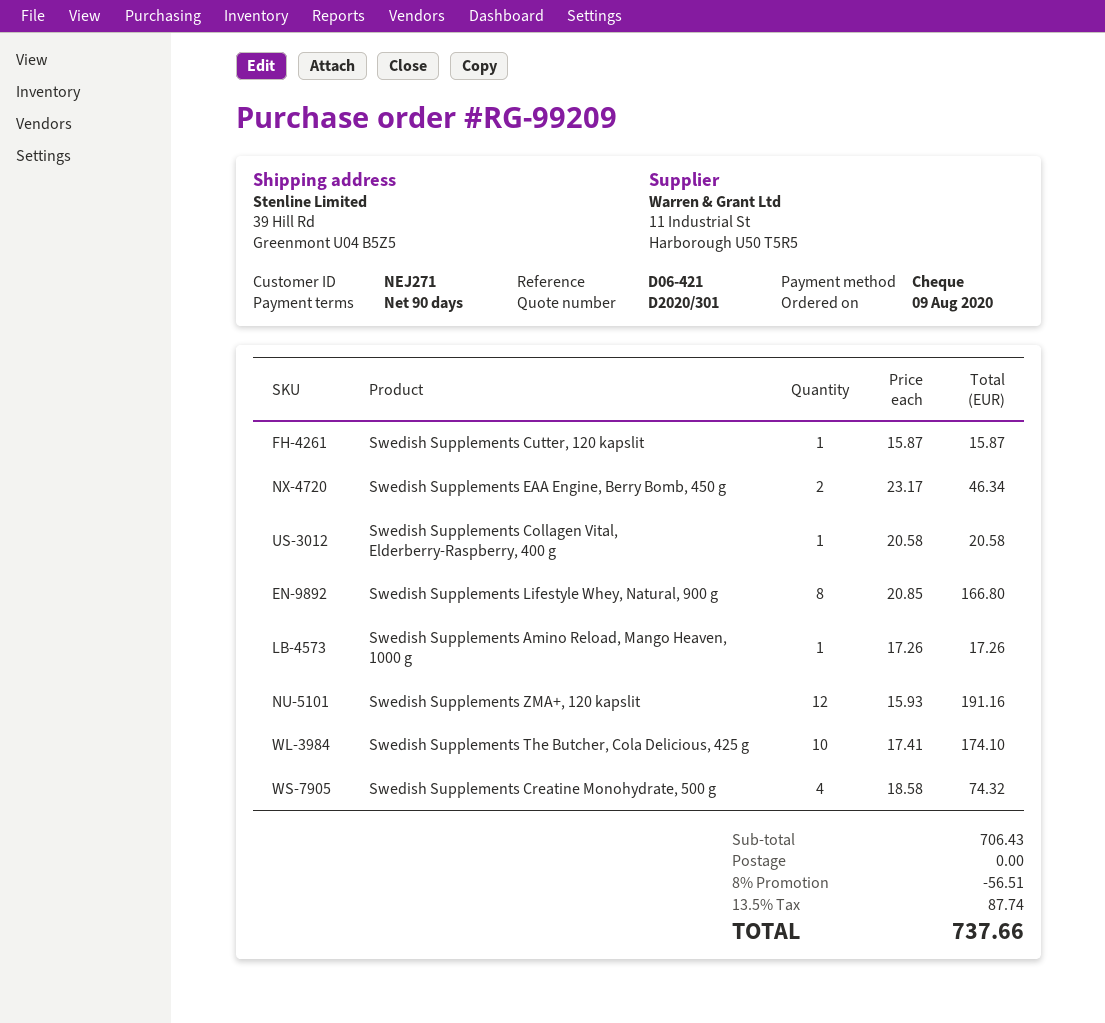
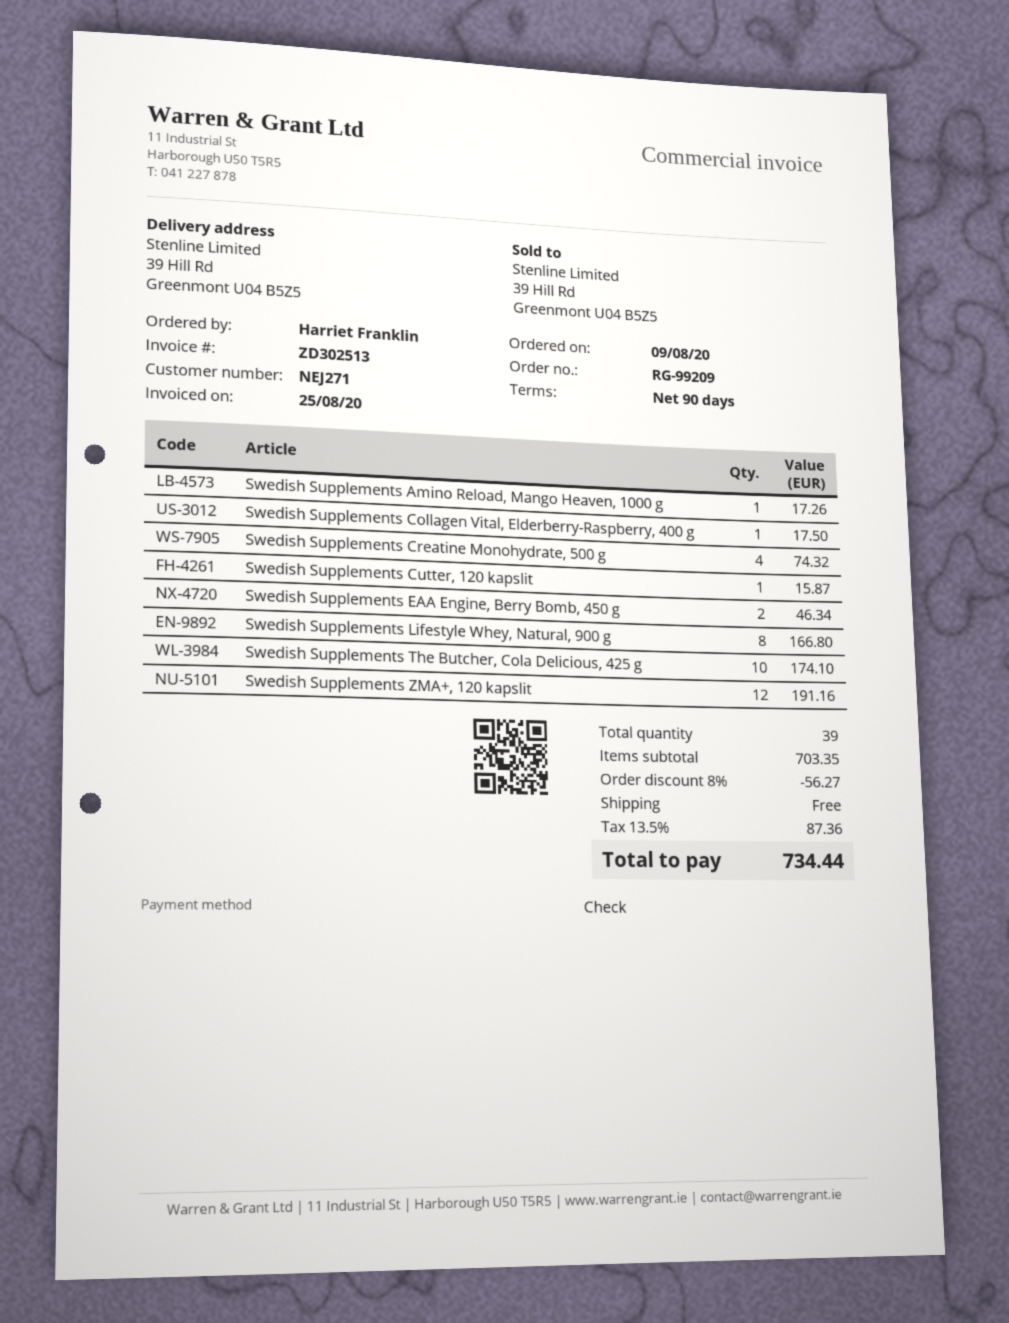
Swedish Supplements Collagen Vital, Elderberry-Raspberry, 400 g: 1 for 20.58 -> 1 for 17.50
subtotal: 706.43 -> 703.35
discount: 8% = 56.51 -> 8% = 56.27
tax: 13.5% = 87.74 -> 13.5% = 87.36
total: 737.66 -> 734.44

